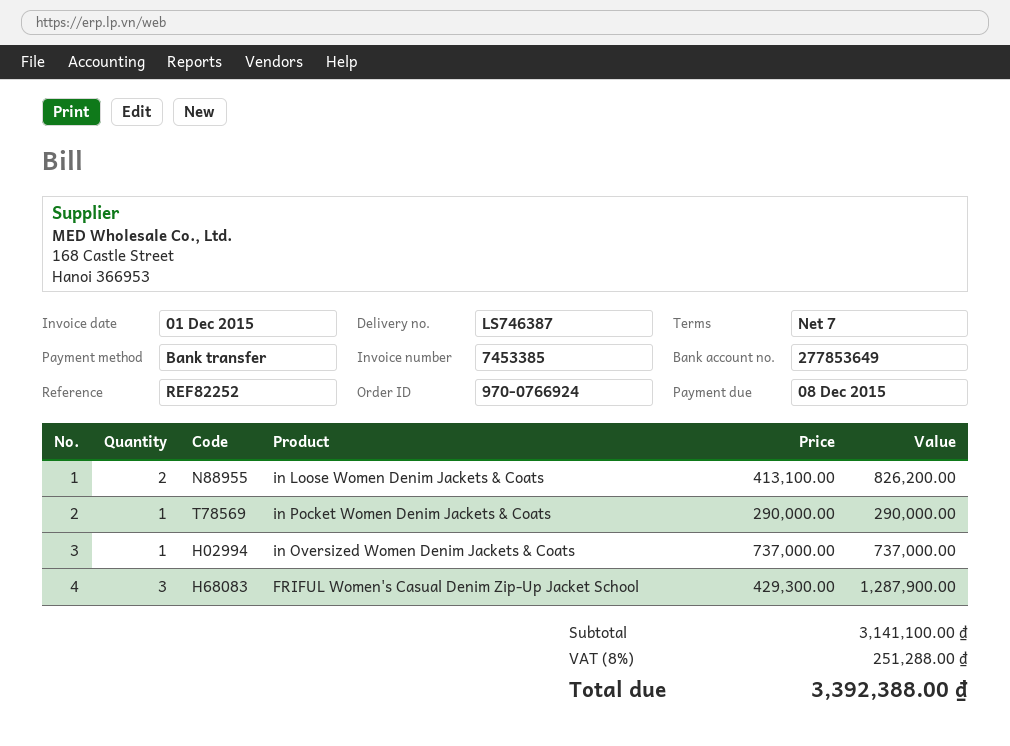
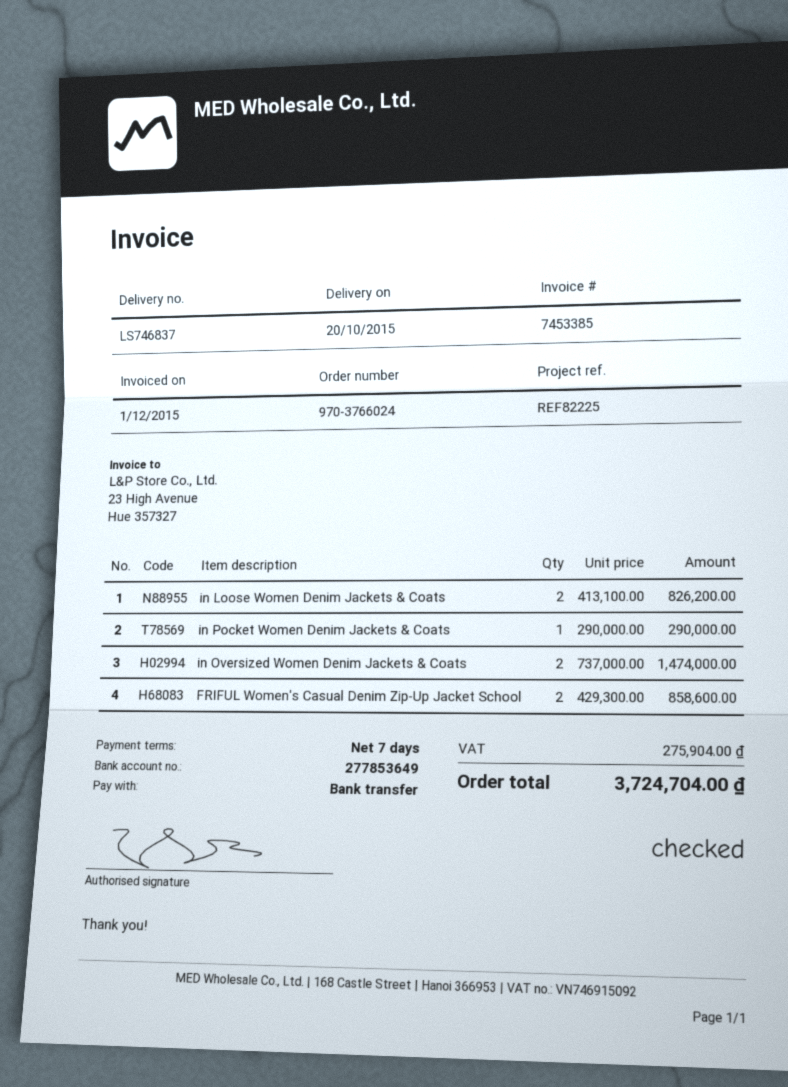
order number: 970-0766924 -> 970-3766024
delivery note number: LS746387 -> LS746837
reference: REF82252 -> REF82225
in Oversized Women Denim Jackets & Coats: 1 x 737000.00 = 737000.00 -> 2 x 737000.00 = 1474000.00
FRIFUL Women's Casual Denim Zip-Up Jacket School: 3 x 429300.00 = 1287900.00 -> 2 x 429300.00 = 858600.00
tax: 251288.00 -> 275904.00
total: 3392388.00 -> 3724704.00

